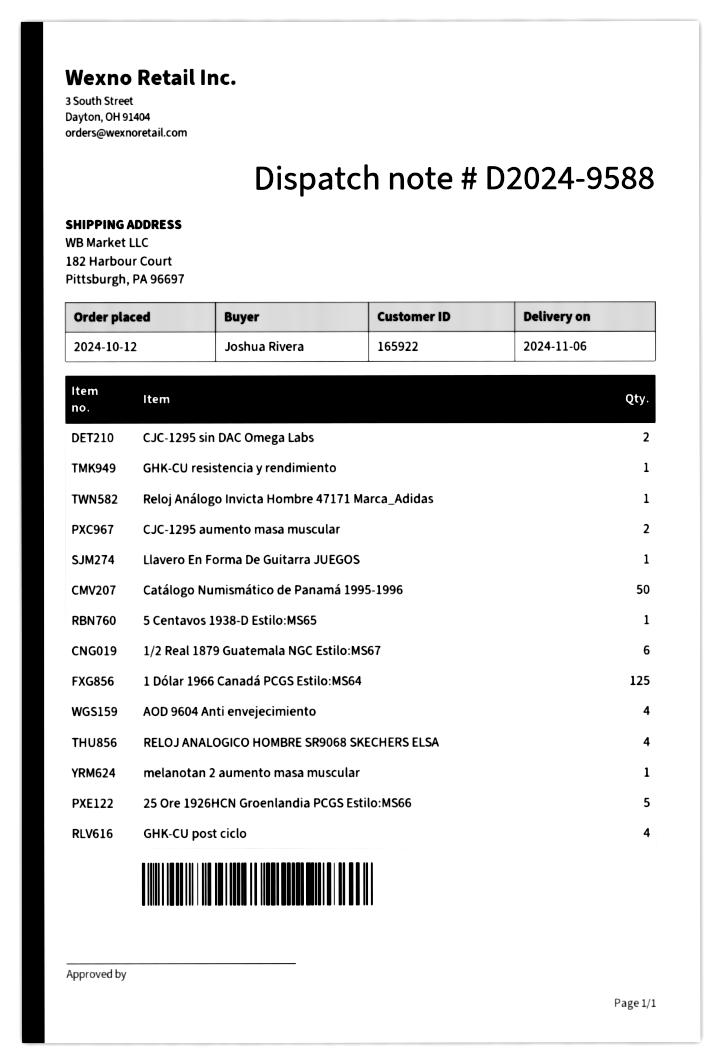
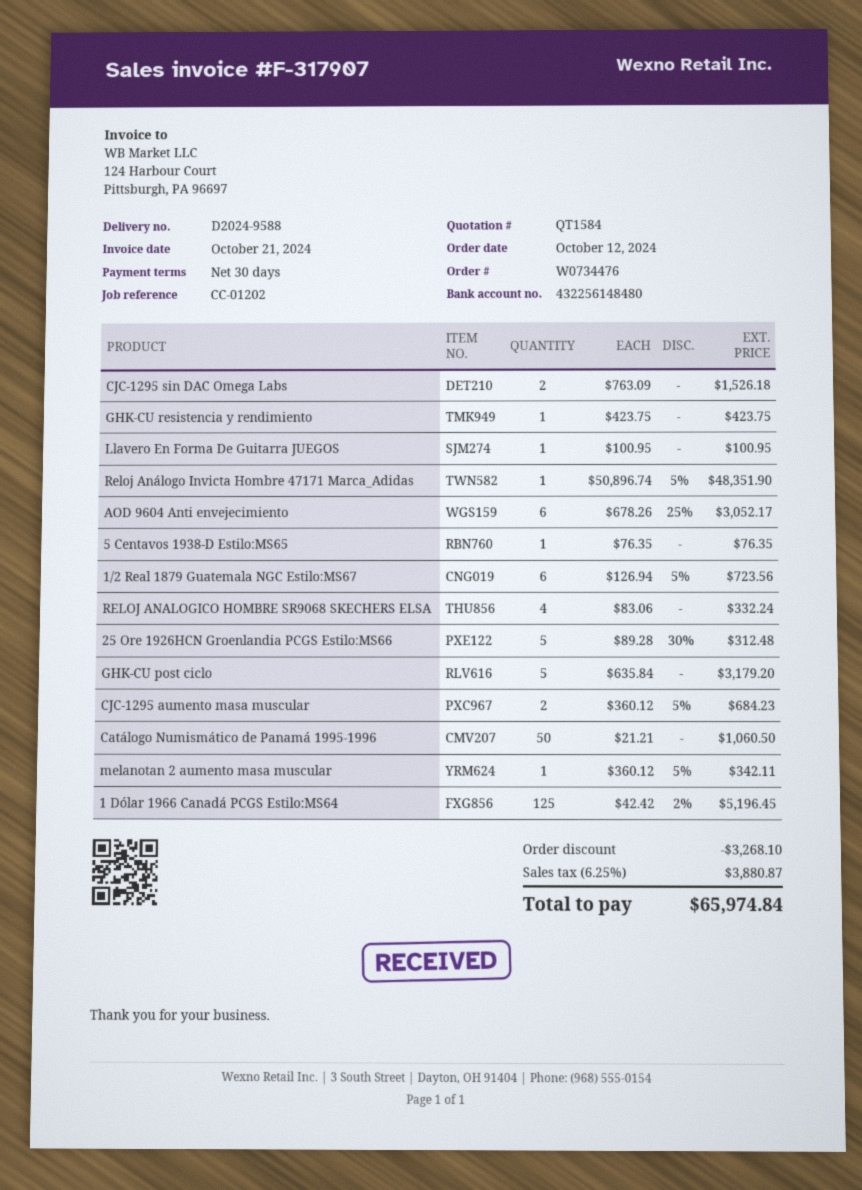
AOD 9604 Anti envejecimiento: 4 -> 6
GHK-CU post ciclo: 4 -> 5

